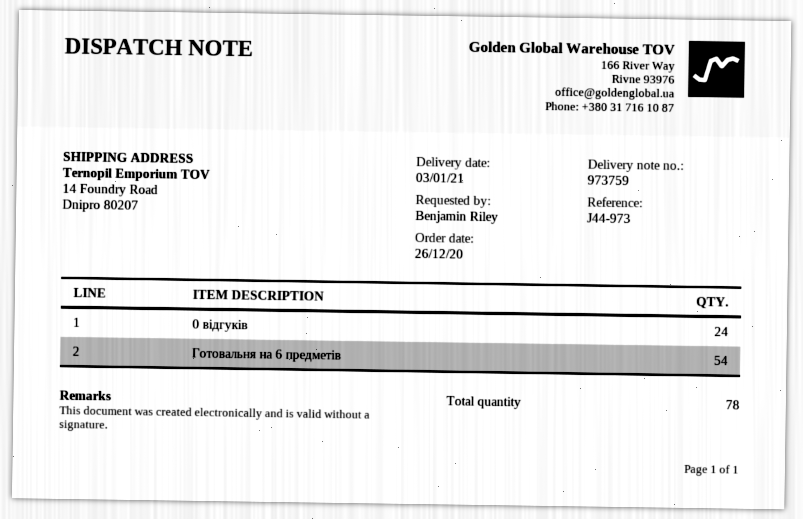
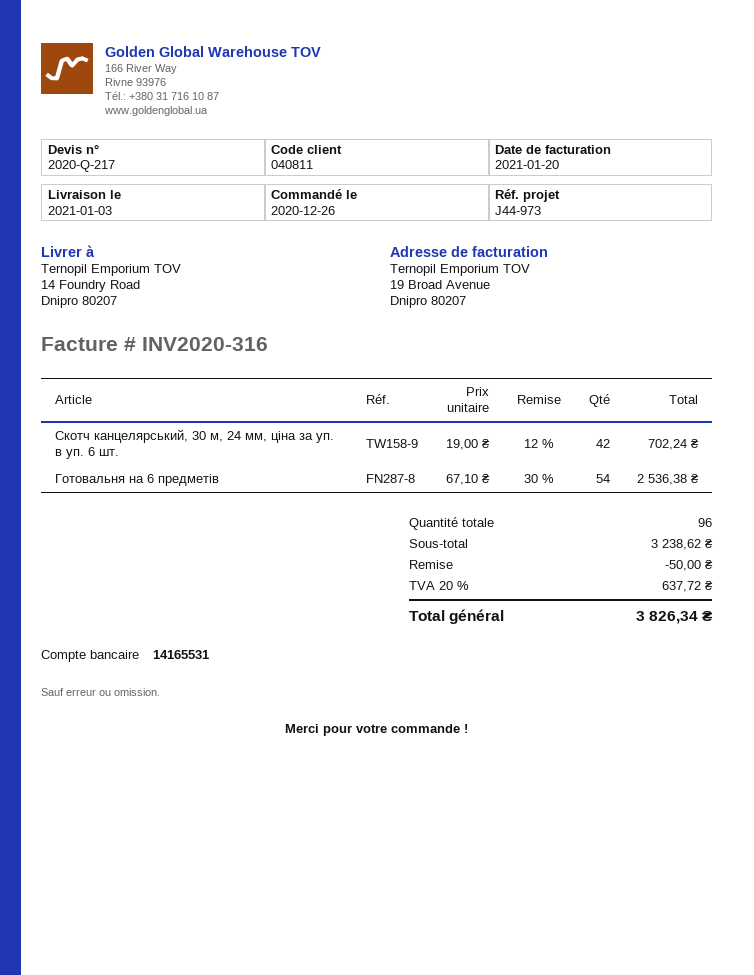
0 відгуків: 24 -> none
Скотч канцелярський, 30 м, 24 мм, ціна за уп. в уп. 6 шт.: none -> 42
total quantity: 78 -> 96

